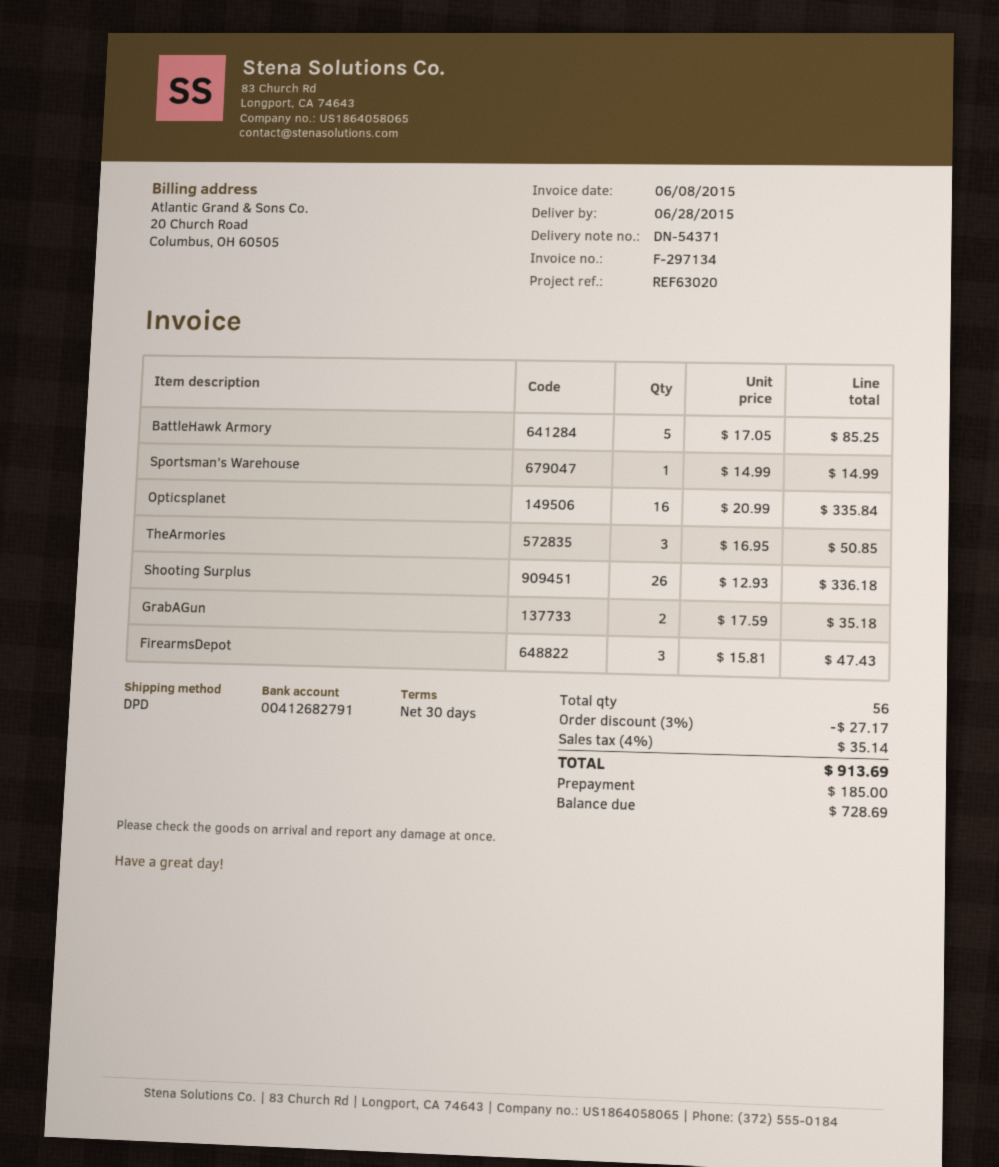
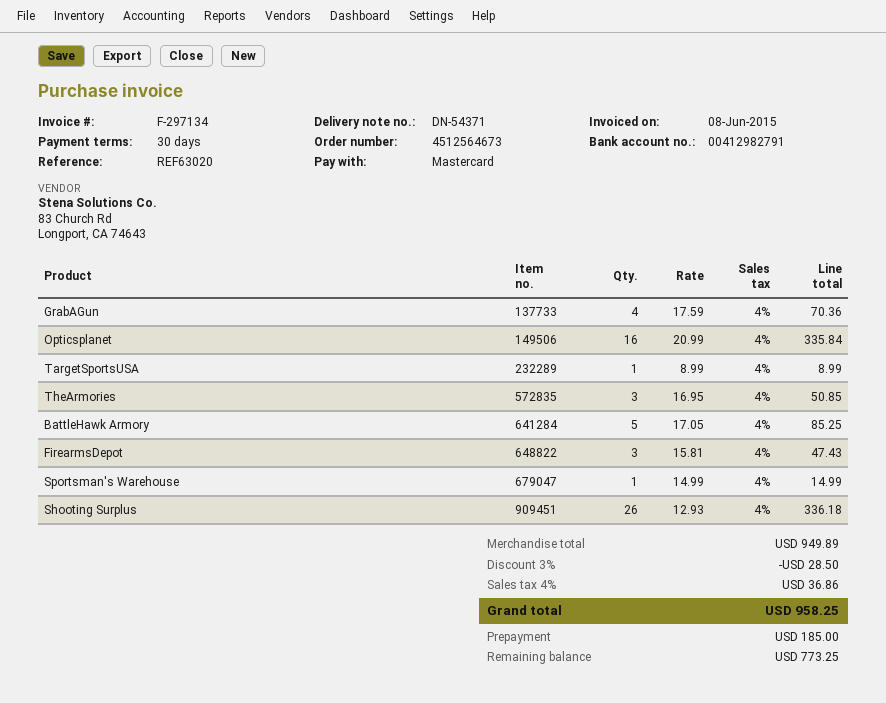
bank account: 00412682791 -> 00412982791
GrabAGun: 2 x 17.59 = 35.18 -> 4 x 17.59 = 70.36
TargetSportsUSA: none -> 1 x 8.99 = 8.99
discount: 3% = 27.17 -> 3% = 28.50
tax: 4% = 35.14 -> 4% = 36.86
total: 913.69 -> 958.25
balance: 728.69 -> 773.25

